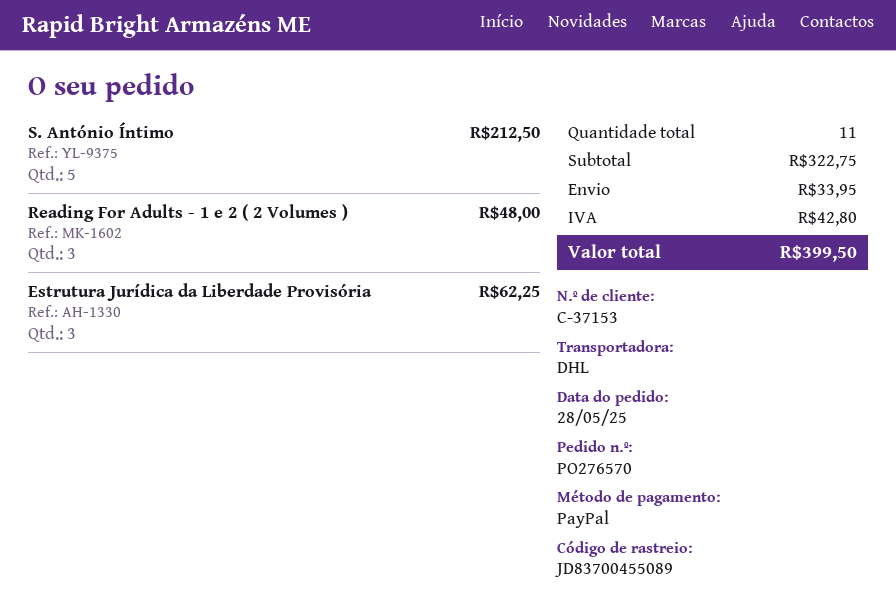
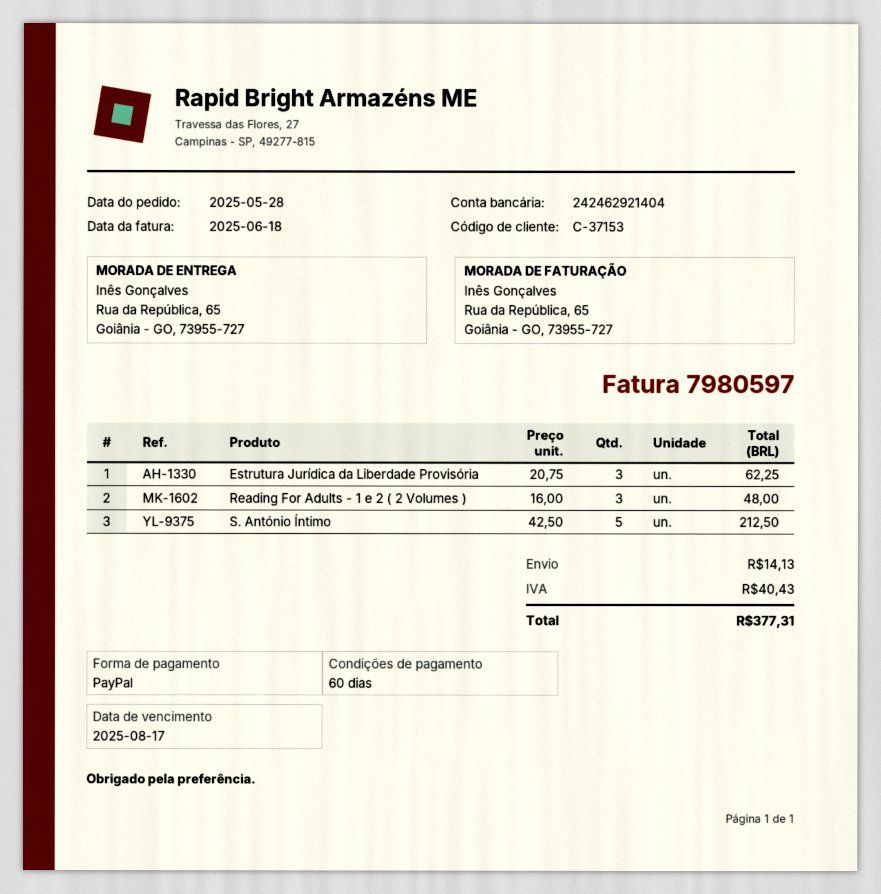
shipping: 33.95 -> 14.13
tax: 42.80 -> 40.43
total: 399.50 -> 377.31

